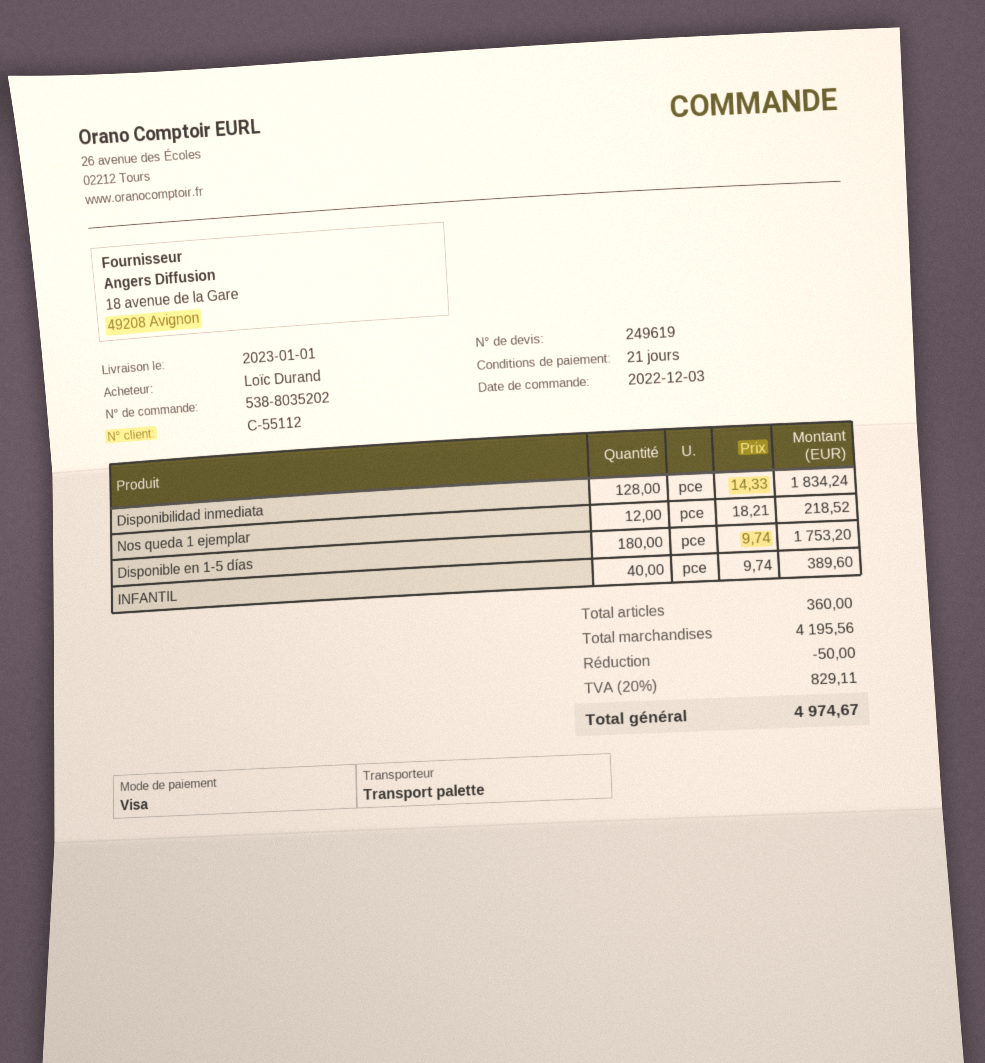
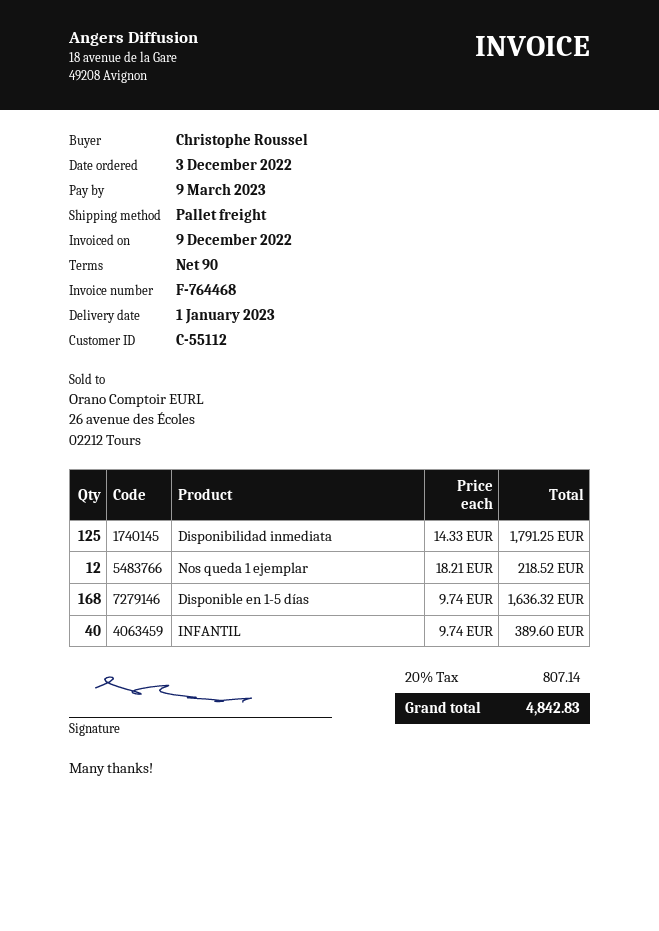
payment terms: 21 days -> 90 days
ordered by: Loïc Durand -> Christophe Roussel
Disponibilidad inmediata: 128 x 14.33 = 1834.24 -> 125 x 14.33 = 1791.25
Disponible en 1-5 días: 180 x 9.74 = 1753.20 -> 168 x 9.74 = 1636.32
discount: 50.00 -> none
tax: 20% = 829.11 -> 20% = 807.14
total: 4974.67 -> 4842.83

